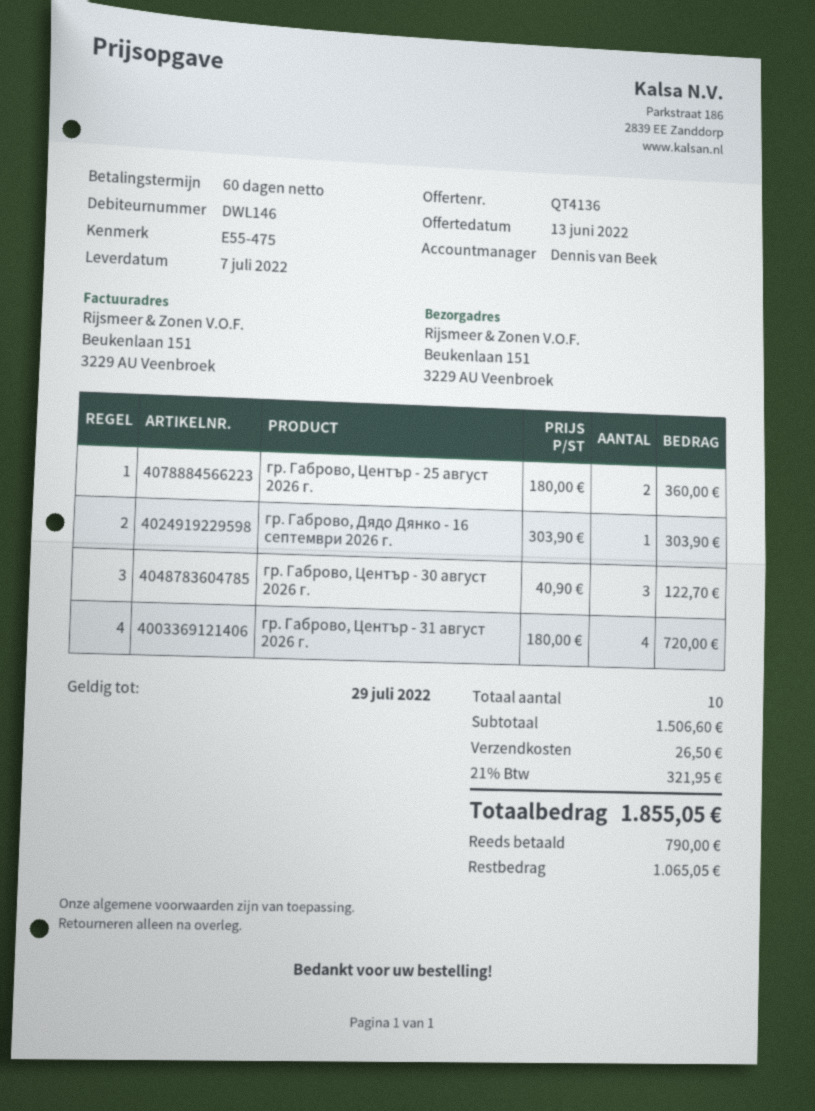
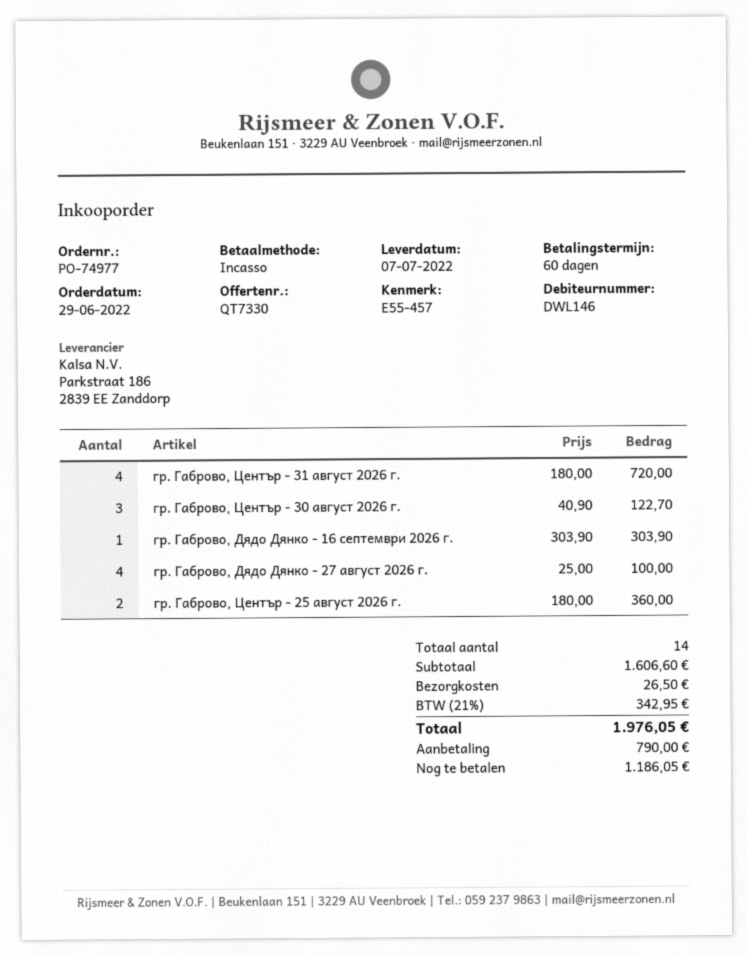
quote number: QT4136 -> QT7330
reference: E55-475 -> E55-457
гр. Габрово, Дядо Дянко - 27 август 2026 г.: none -> 4 x 25.00 = 100.00
total quantity: 10 -> 14
subtotal: 1506.60 -> 1606.60
tax: 21% = 321.95 -> 21% = 342.95
total: 1855.05 -> 1976.05
balance: 1065.05 -> 1186.05

